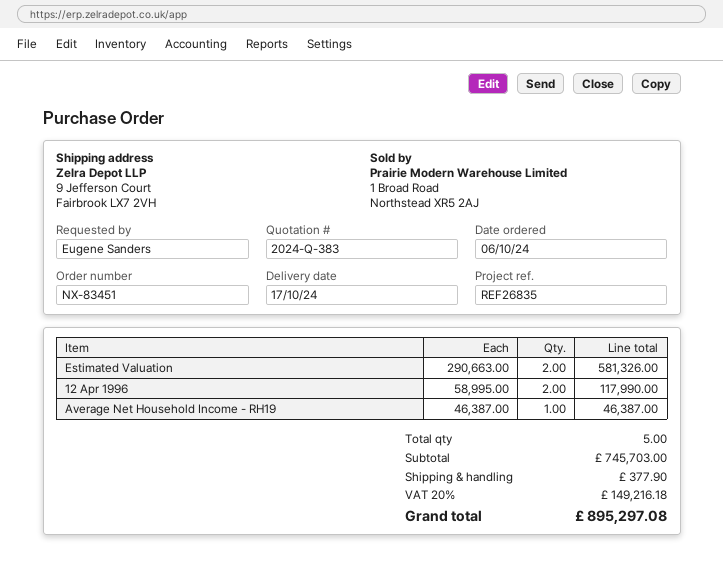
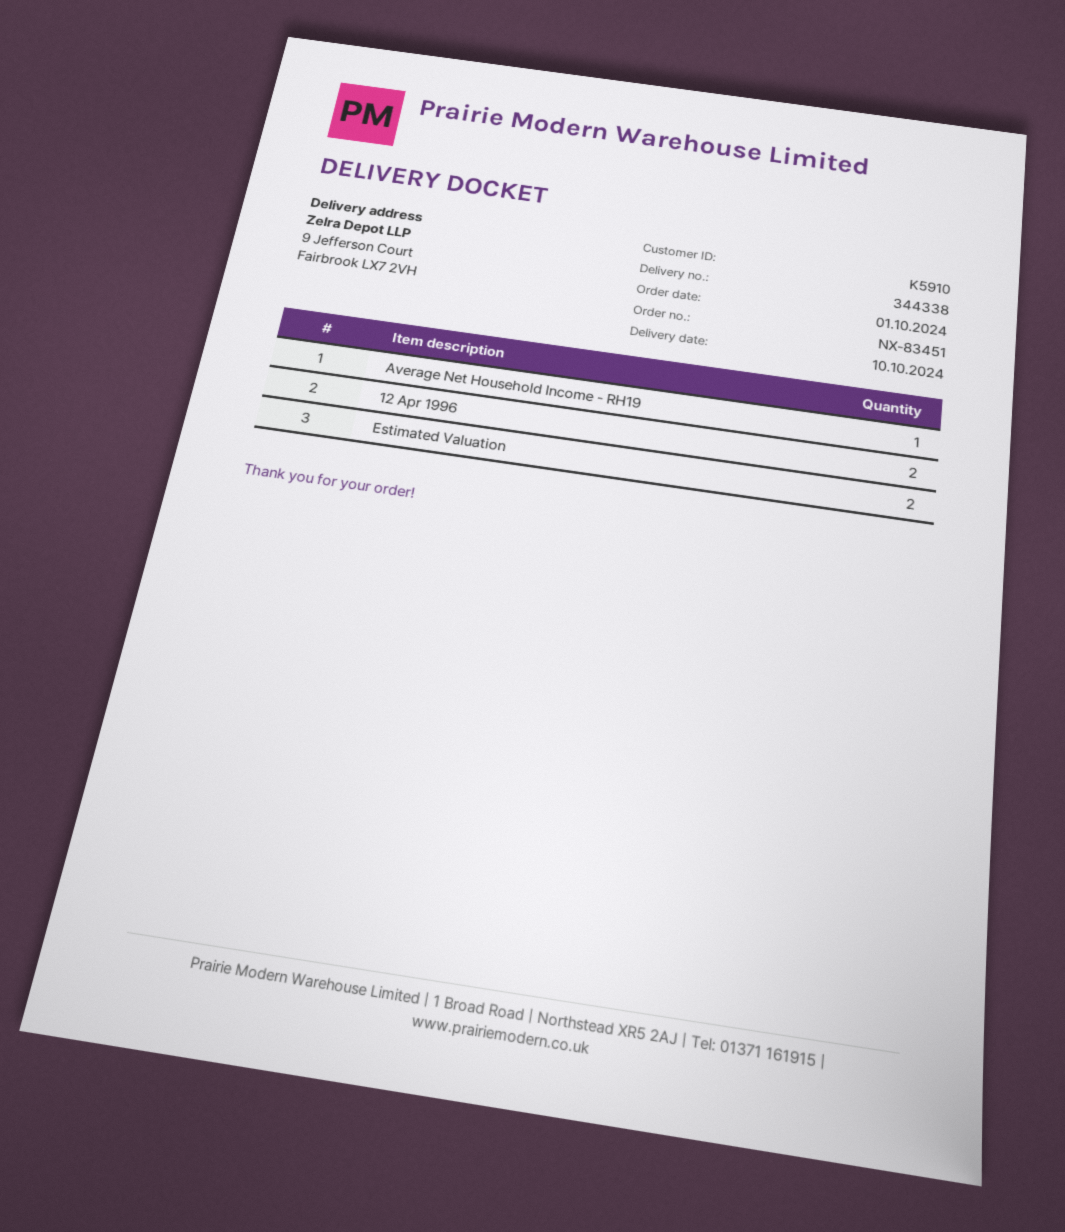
order date: 2024-10-06 -> 2024-10-01
delivery date: 2024-10-17 -> 2024-10-10

